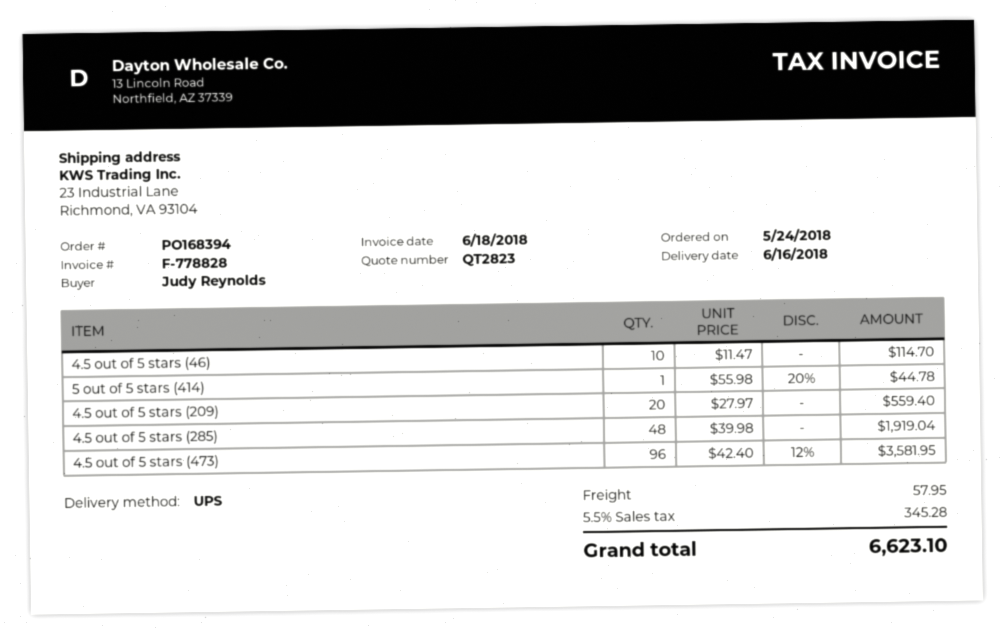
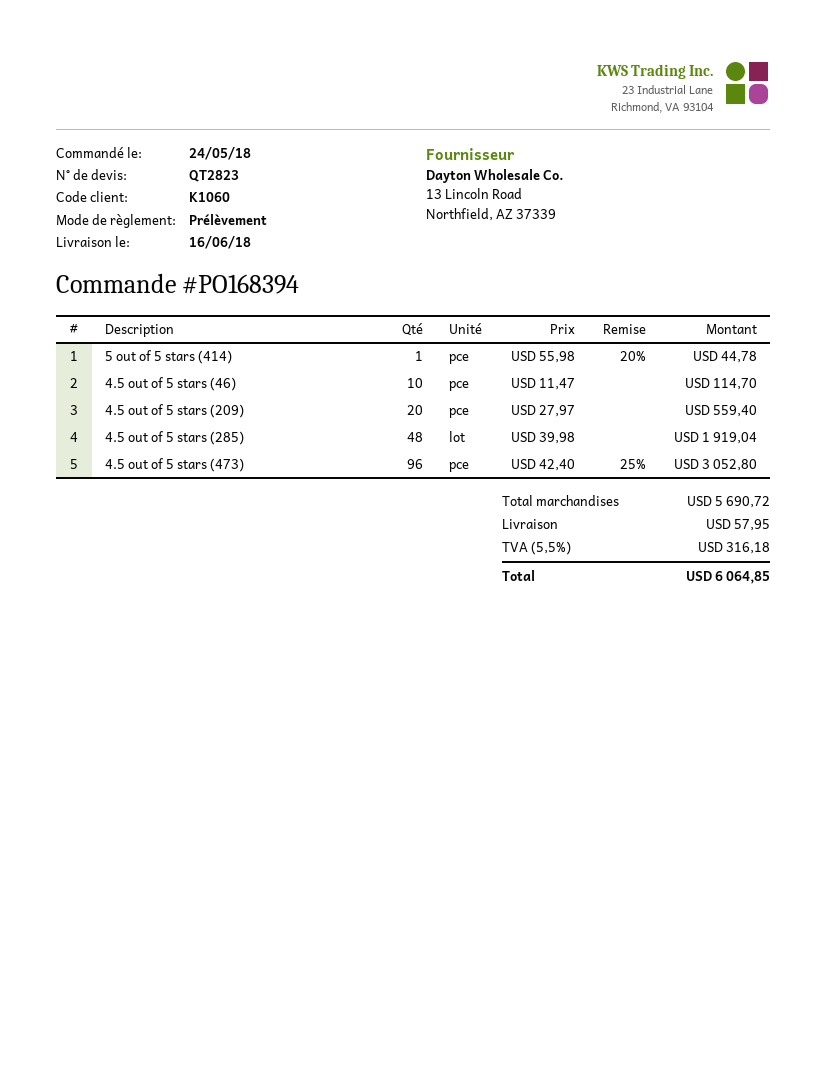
4.5 out of 5 stars (473): 96 x 42.40 - 12% = 3581.95 -> 96 x 42.40 - 25% = 3052.80
tax: 5.5% = 345.28 -> 5.5% = 316.18
total: 6623.10 -> 6064.85

